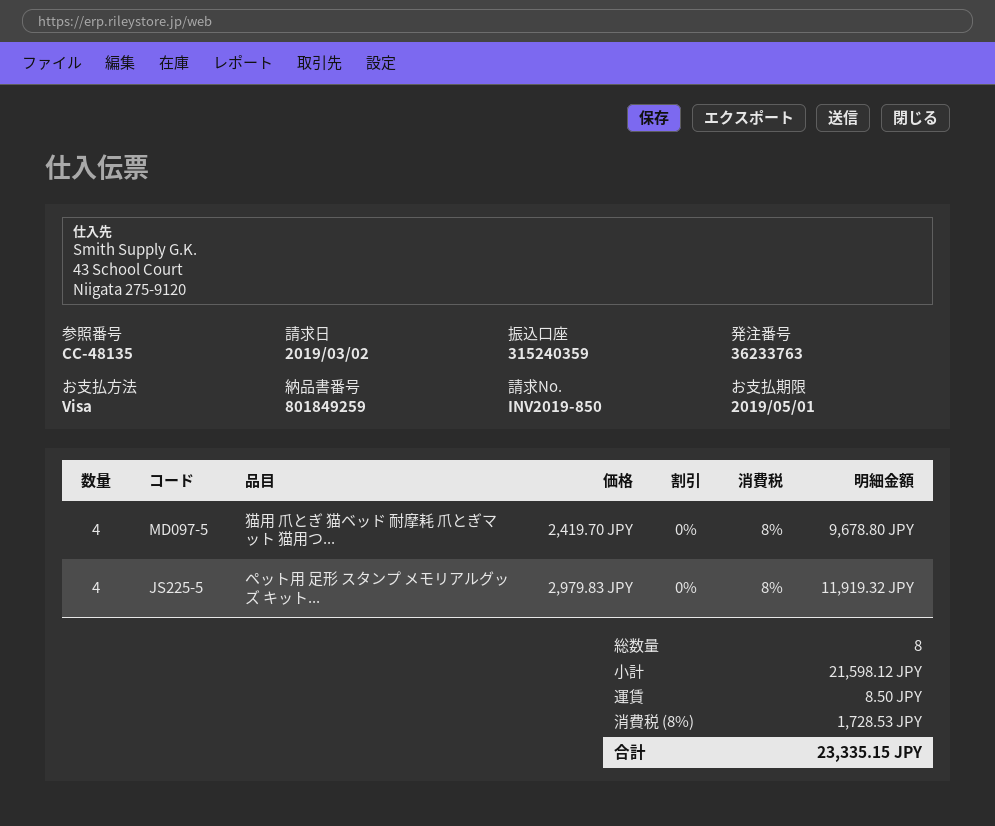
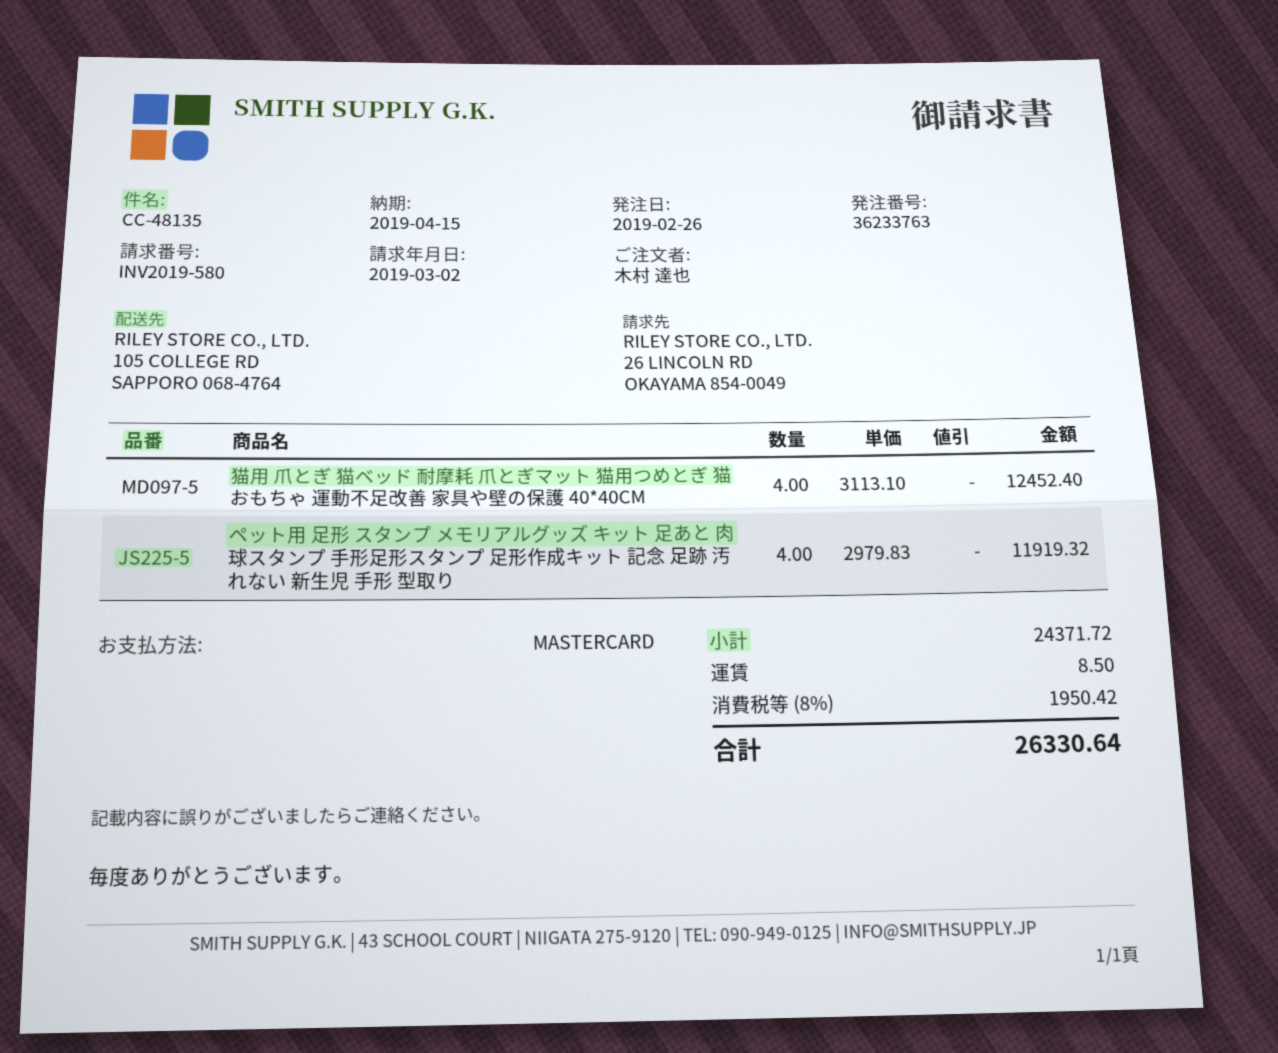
invoice number: INV2019-850 -> INV2019-580
payment method: Visa -> Mastercard
猫用 爪とぎ 猫ベッド 耐摩耗 爪とぎマット 猫用つ...: 4 x 2419.70 = 9678.80 -> 4 x 3113.10 = 12452.40
subtotal: 21598.12 -> 24371.72
tax: 8% = 1728.53 -> 8% = 1950.42
total: 23335.15 -> 26330.64

